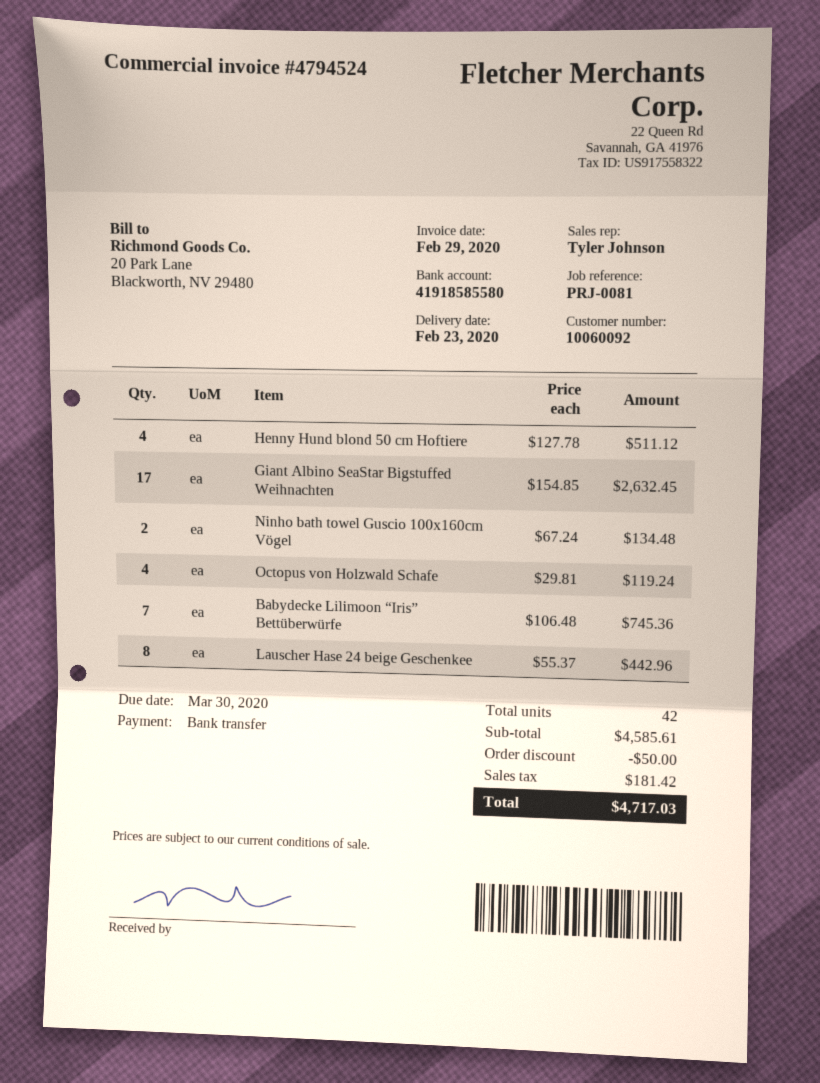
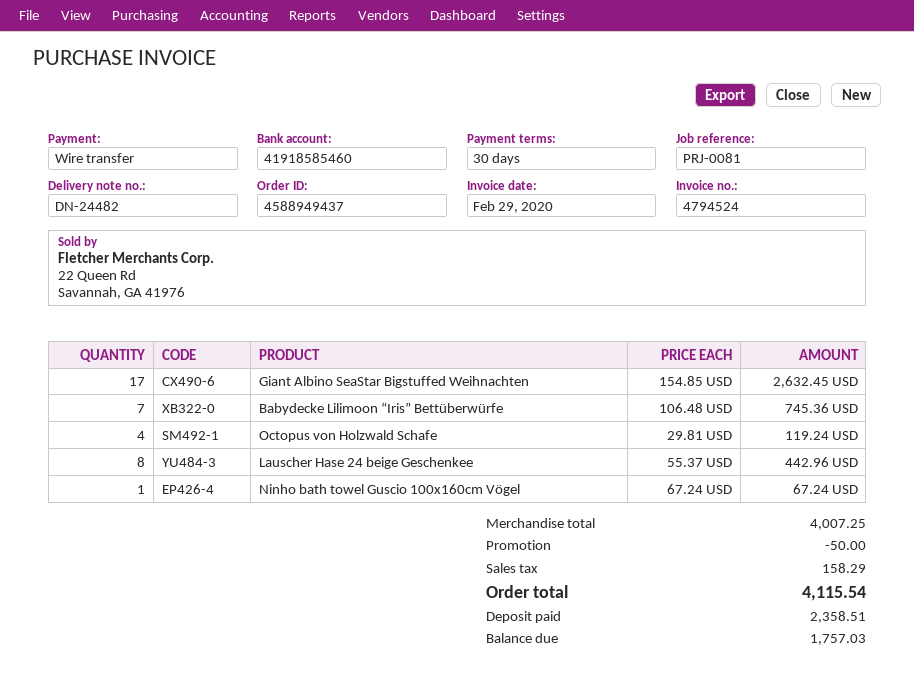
bank account: 41918585580 -> 41918585460
Henny Hund blond 50 cm Hoftiere: 4 x 127.78 = 511.12 -> none
Ninho bath towel Guscio 100x160cm Vögel: 2 x 67.24 = 134.48 -> 1 x 67.24 = 67.24
subtotal: 4585.61 -> 4007.25
tax: 181.42 -> 158.29
total: 4717.03 -> 4115.54

